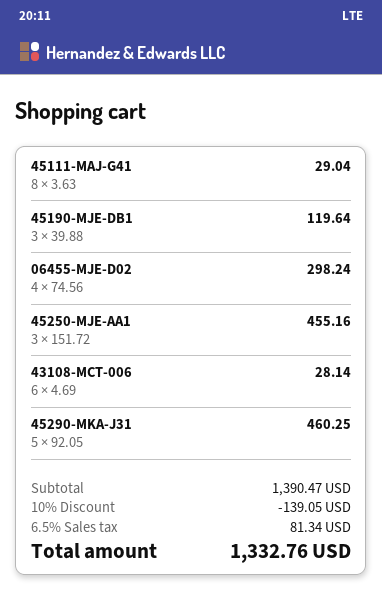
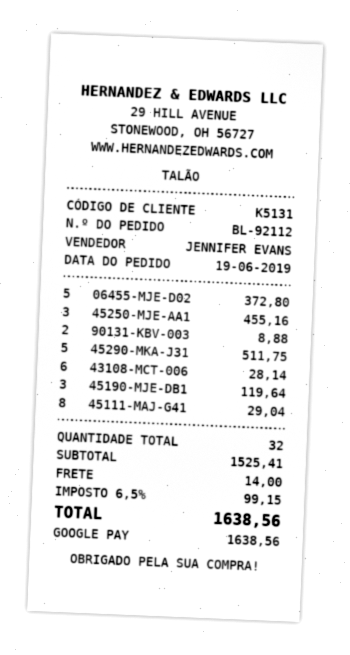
06455-MJE-D02: 4 for 298.24 -> 5 for 372.80
45290-MKA-J31: 5 for 460.25 -> 5 for 511.75
90131-KBV-003: none -> 2 for 8.88
subtotal: 1390.47 -> 1525.41
discount: 10% = 139.05 -> none
shipping: none -> 14.00
tax: 6.5% = 81.34 -> 6.5% = 99.15
total: 1332.76 -> 1638.56

